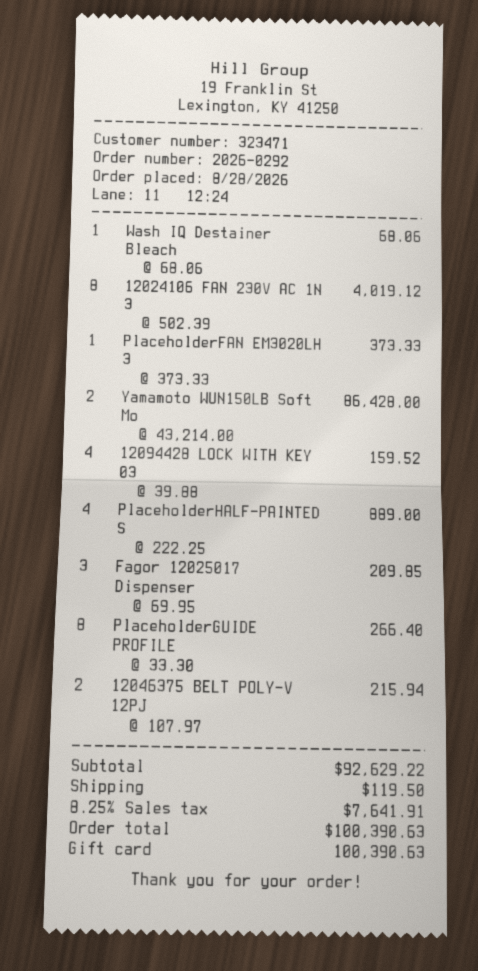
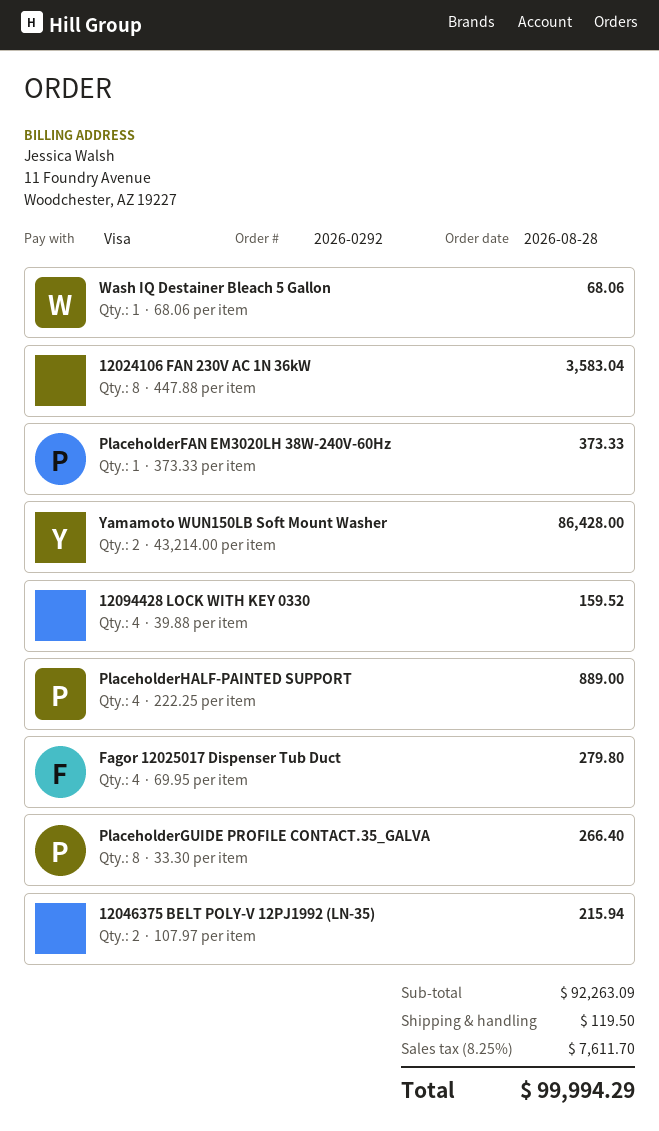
payment method: gift card -> Visa
12024106 FAN 230V AC 1N 3: 8 x 502.39 = 4019.12 -> 8 x 447.88 = 3583.04
Fagor 12025017 Dispenser: 3 x 69.95 = 209.85 -> 4 x 69.95 = 279.80
subtotal: 92629.22 -> 92263.09
tax: 8.25% = 7641.91 -> 8.25% = 7611.70
total: 100390.63 -> 99994.29

